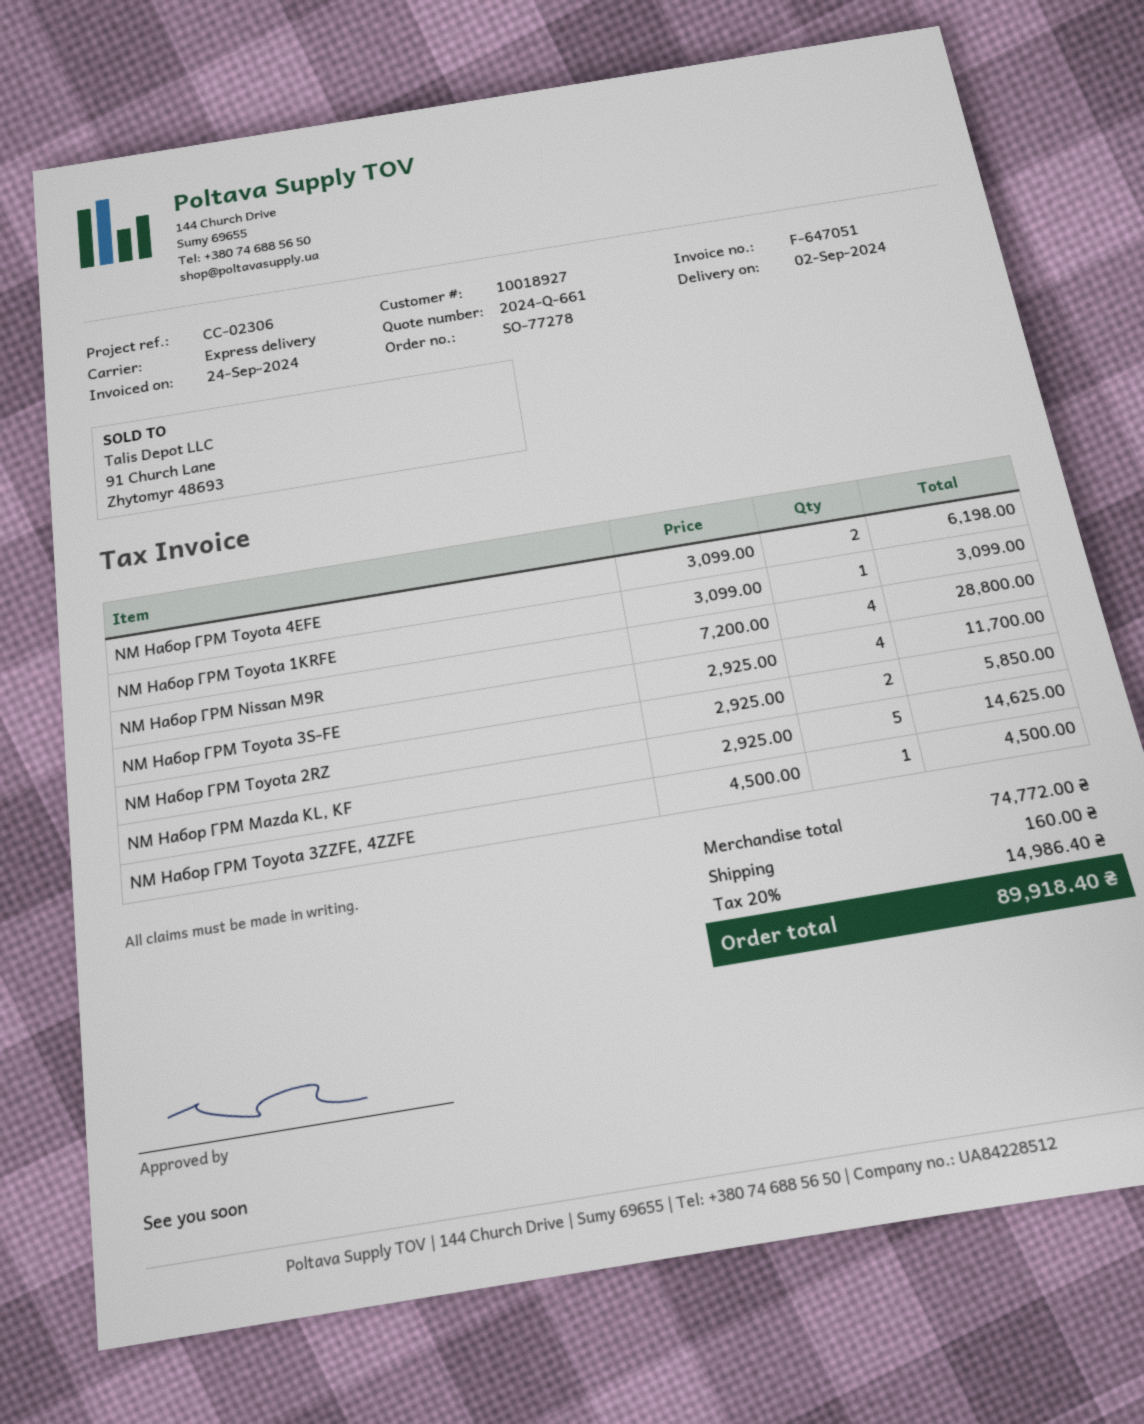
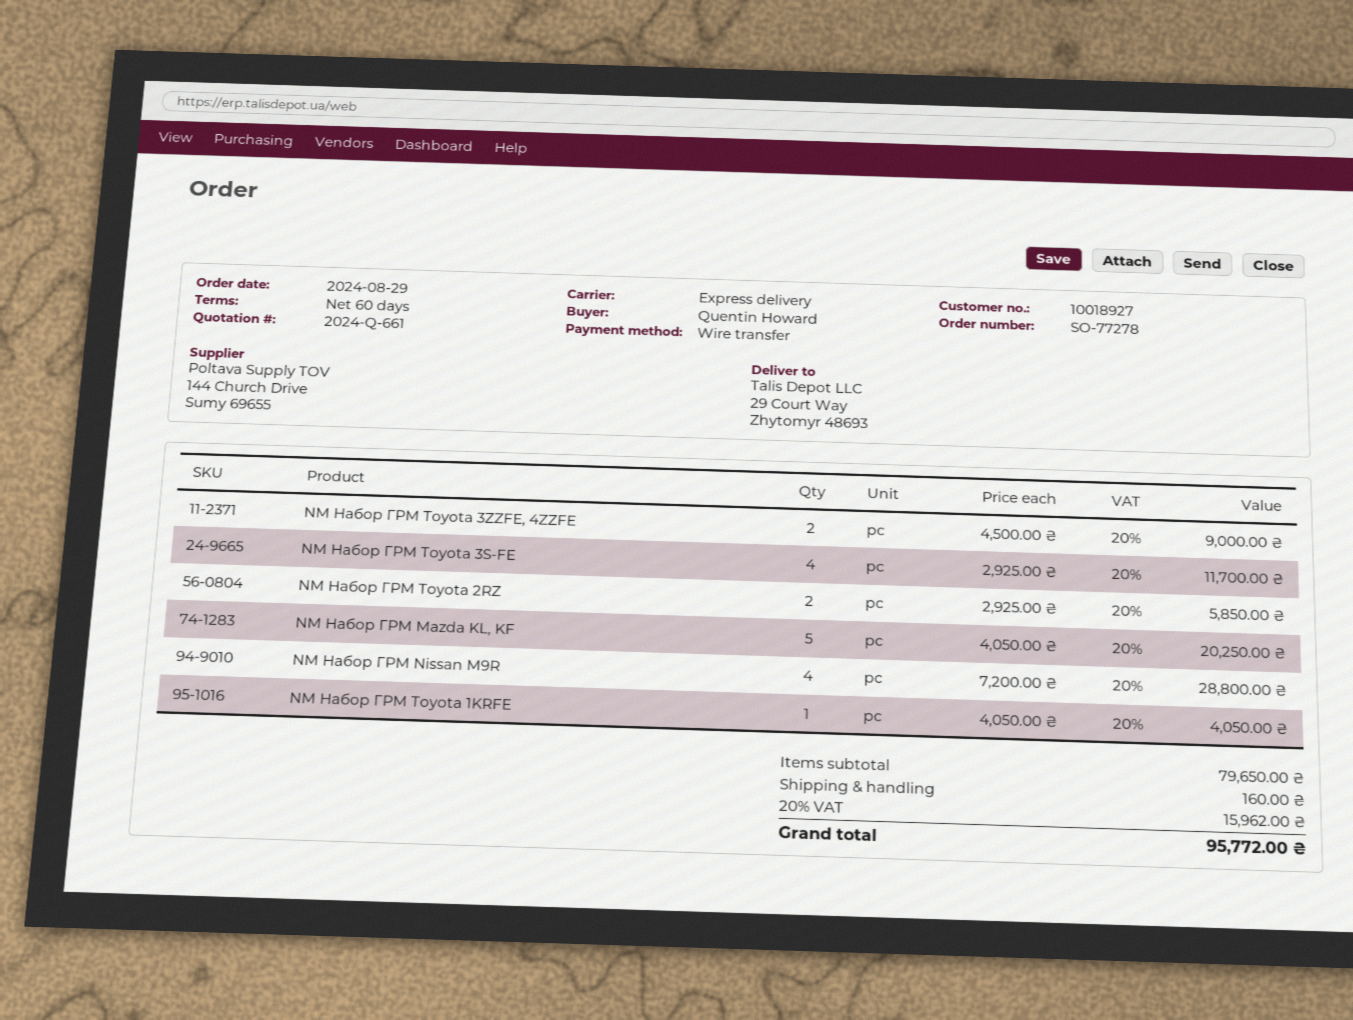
NM Набор ГРМ Toyota 4EFE: 2 x 3099.00 = 6198.00 -> none
NM Набор ГРМ Toyota 1KRFE: 1 x 3099.00 = 3099.00 -> 1 x 4050.00 = 4050.00
NM Набор ГРМ Mazda KL, KF: 5 x 2925.00 = 14625.00 -> 5 x 4050.00 = 20250.00
NM Набор ГРМ Toyota 3ZZFE, 4ZZFE: 1 x 4500.00 = 4500.00 -> 2 x 4500.00 = 9000.00
subtotal: 74772.00 -> 79650.00
tax: 20% = 14986.40 -> 20% = 15962.00
total: 89918.40 -> 95772.00

